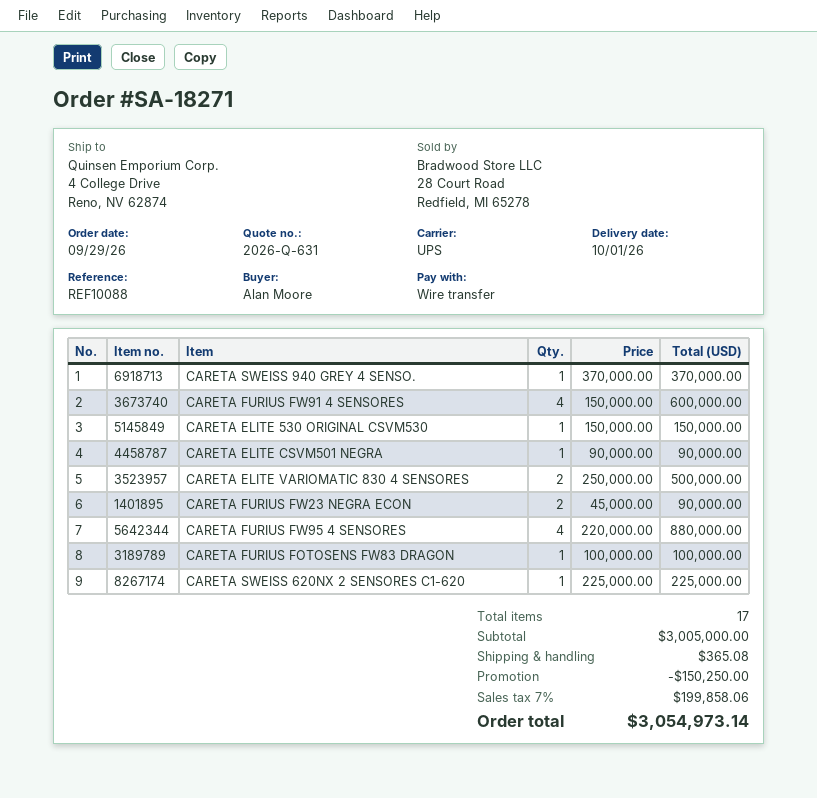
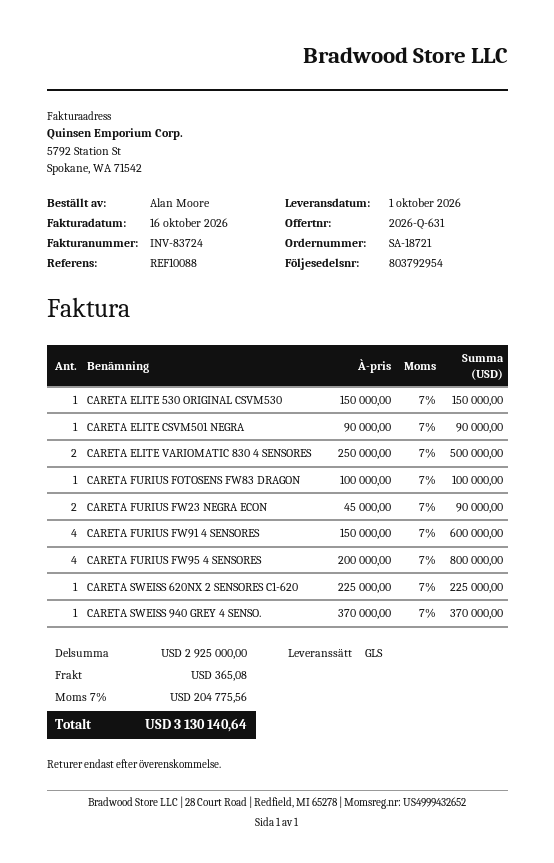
order number: SA-18271 -> SA-18721
shipping method: UPS -> GLS
CARETA FURIUS FW95 4 SENSORES: 4 x 220000.00 = 880000.00 -> 4 x 200000.00 = 800000.00
subtotal: 3005000.00 -> 2925000.00
discount: 150250.00 -> none
tax: 7% = 199858.06 -> 7% = 204775.56
total: 3054973.14 -> 3130140.64

